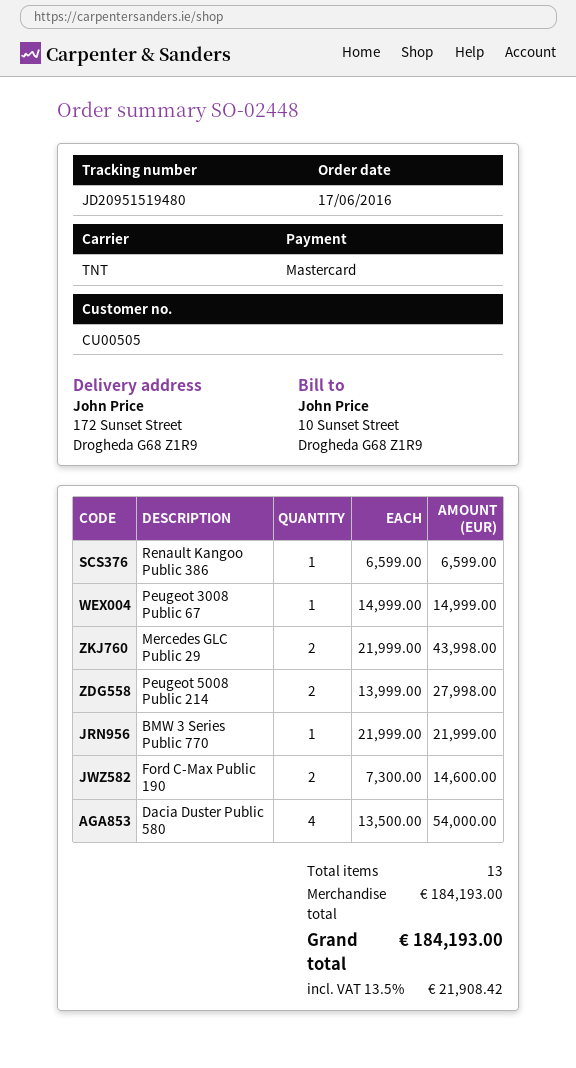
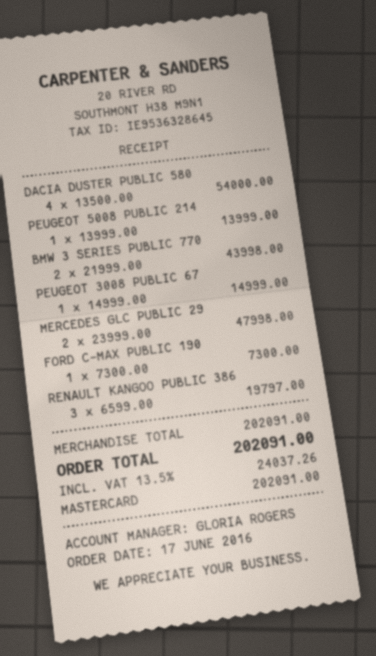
Renault Kangoo Public 386: 1 x 6599.00 = 6599.00 -> 3 x 6599.00 = 19797.00
Mercedes GLC Public 29: 2 x 21999.00 = 43998.00 -> 2 x 23999.00 = 47998.00
Peugeot 5008 Public 214: 2 x 13999.00 = 27998.00 -> 1 x 13999.00 = 13999.00
BMW 3 Series Public 770: 1 x 21999.00 = 21999.00 -> 2 x 21999.00 = 43998.00
Ford C-Max Public 190: 2 x 7300.00 = 14600.00 -> 1 x 7300.00 = 7300.00
subtotal: 184193.00 -> 202091.00
tax: 13.5% = 21908.42 -> 13.5% = 24037.26
total: 184193.00 -> 202091.00

